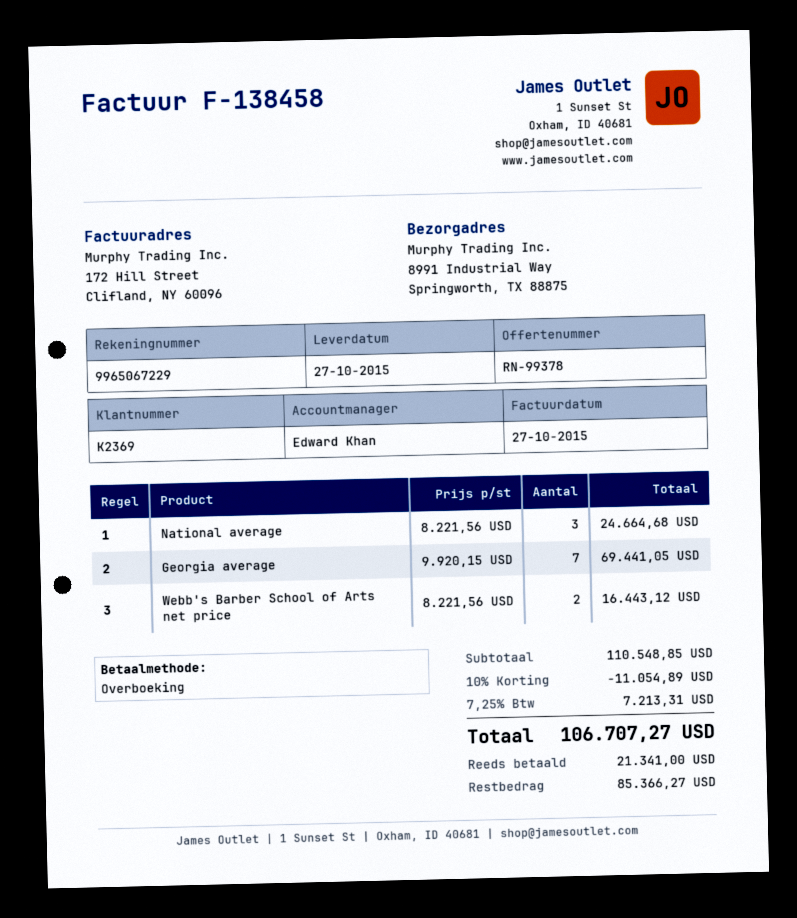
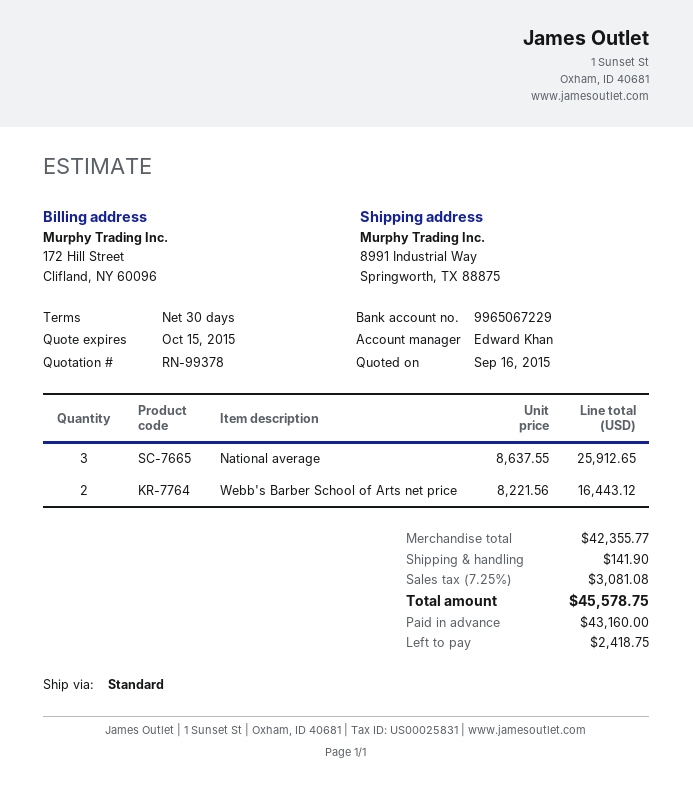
National average: 3 x 8221.56 = 24664.68 -> 3 x 8637.55 = 25912.65
Georgia average: 7 x 9920.15 = 69441.05 -> none
subtotal: 110548.85 -> 42355.77
discount: 10% = 11054.89 -> none
shipping: none -> 141.90
tax: 7.25% = 7213.31 -> 7.25% = 3081.08
total: 106707.27 -> 45578.75
deposit: 21341.00 -> 43160.00
balance: 85366.27 -> 2418.75

